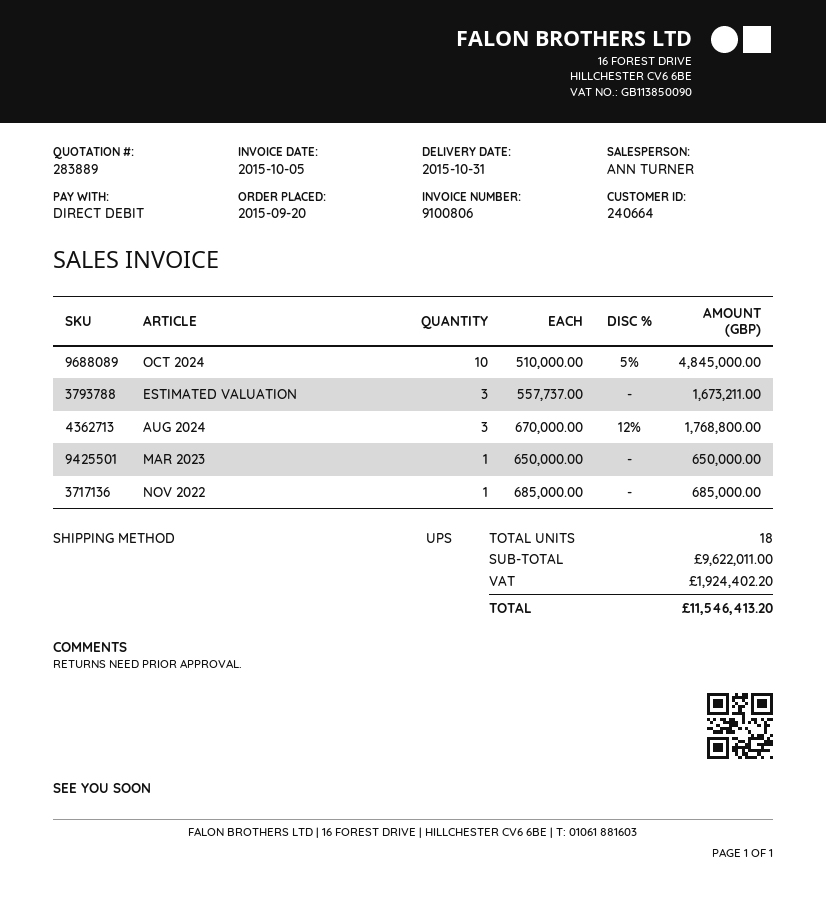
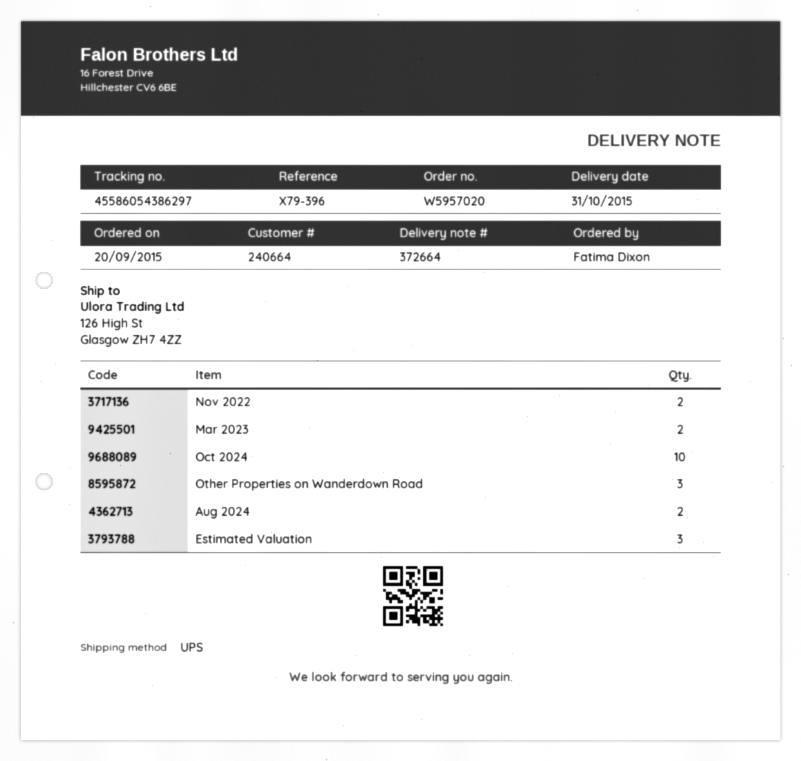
AUG 2024: 3 -> 2
MAR 2023: 1 -> 2
NOV 2022: 1 -> 2
Other Properties on Wanderdown Road: none -> 3

